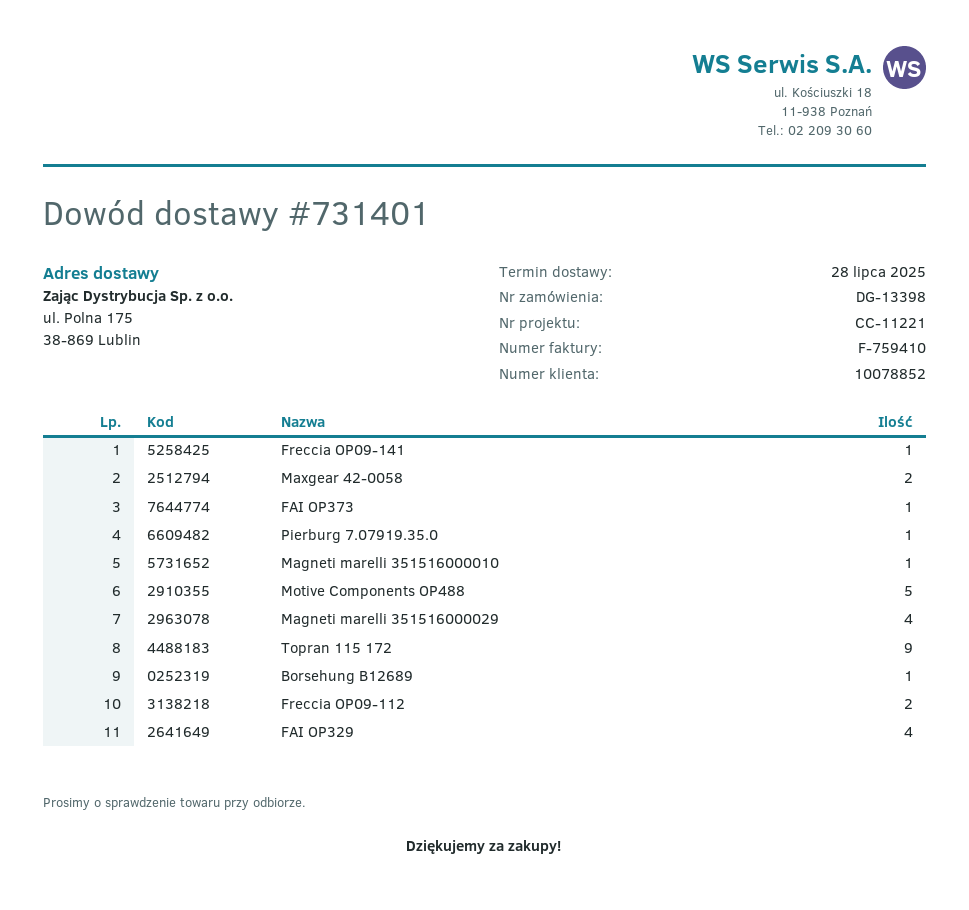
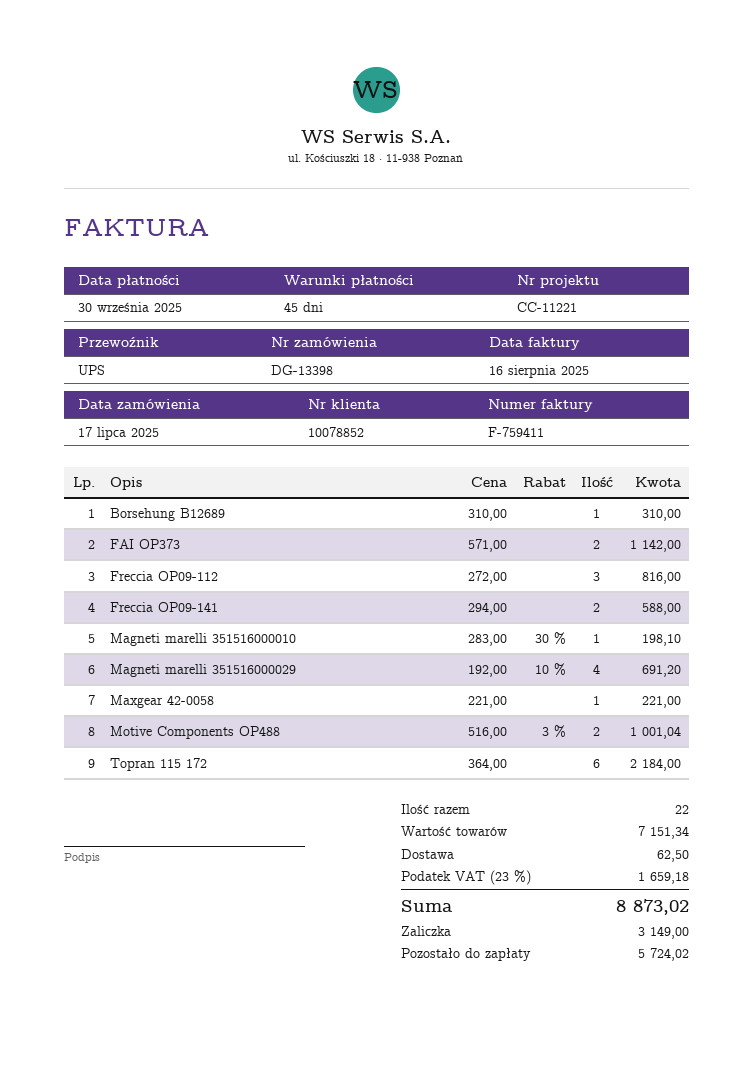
invoice number: F-759410 -> F-759411
Freccia OP09-141: 1 -> 2
Maxgear 42-0058: 2 -> 1
FAI OP373: 1 -> 2
Pierburg 7.07919.35.0: 1 -> none
Motive Components OP488: 5 -> 2
Topran 115 172: 9 -> 6
Freccia OP09-112: 2 -> 3
FAI OP329: 4 -> none

